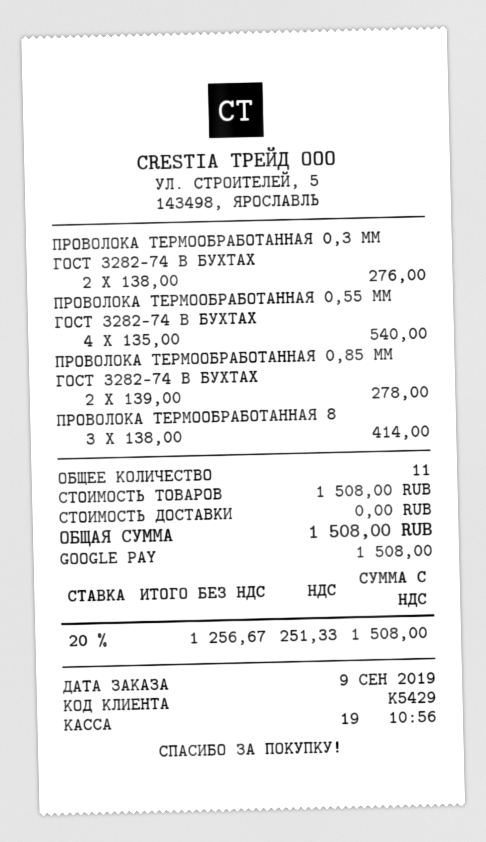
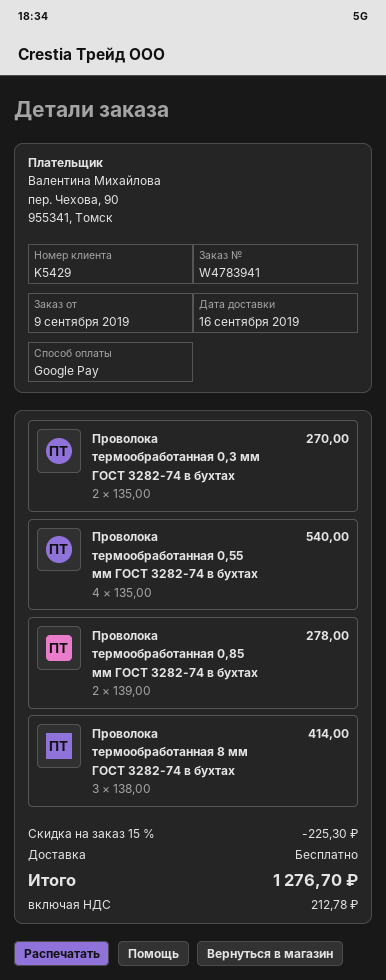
ПРОВОЛОКА ТЕРМООБРАБОТАННАЯ 0,3 ММ ГОСТ 3282-74 В БУХТАХ: 2 x 138.00 = 276.00 -> 2 x 135.00 = 270.00
discount: none -> 15% = 225.30
tax: 251.33 -> 212.78
total: 1508.00 -> 1276.70

